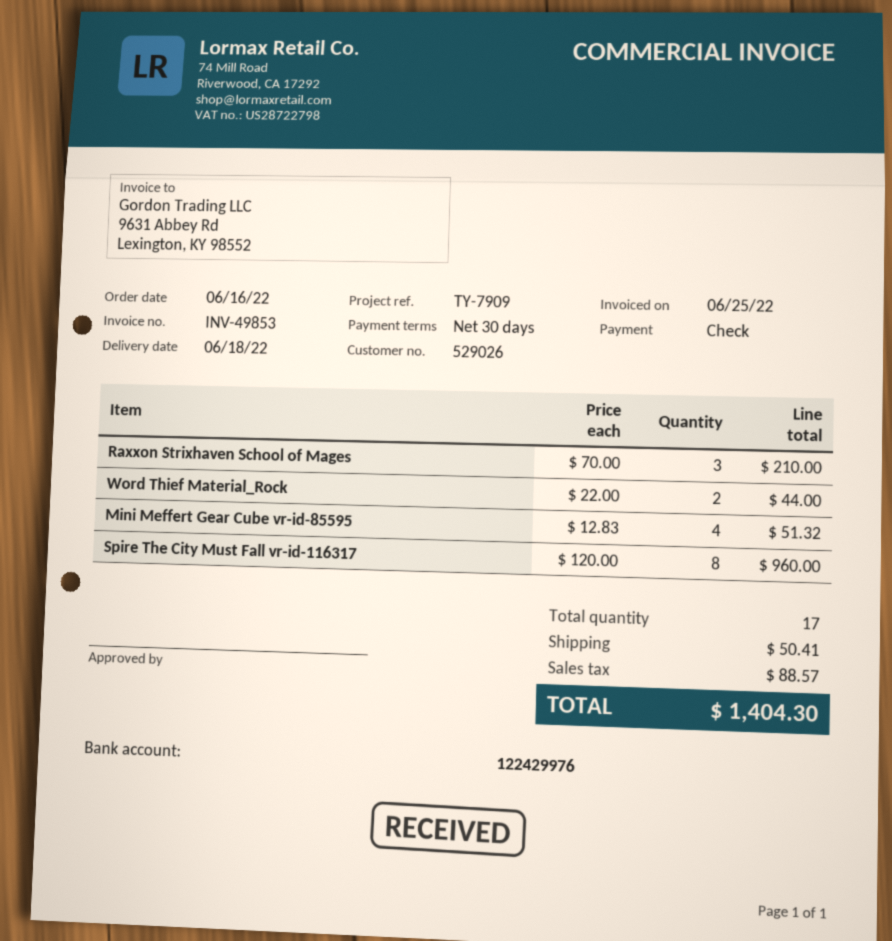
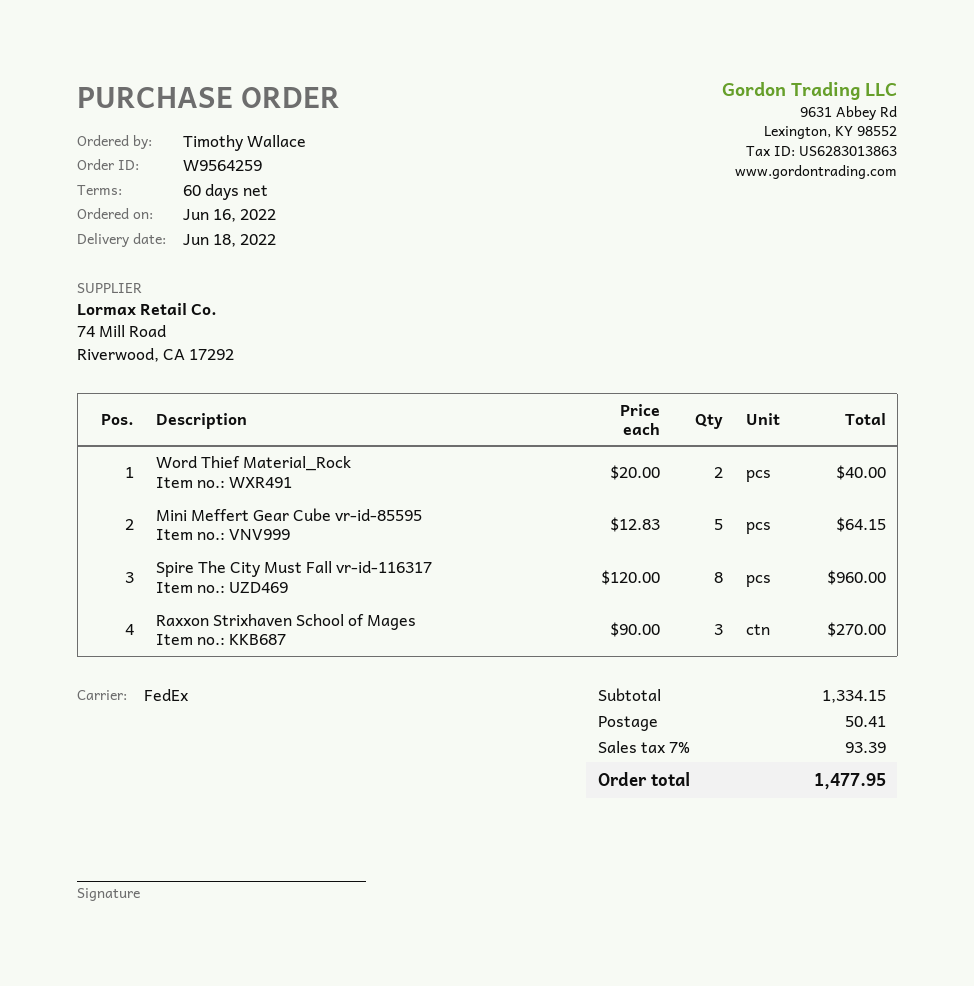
payment terms: 30 days -> 60 days
Raxxon Strixhaven School of Mages: 3 x 70.00 = 210.00 -> 3 x 90.00 = 270.00
Word Thief Material_Rock: 2 x 22.00 = 44.00 -> 2 x 20.00 = 40.00
Mini Meffert Gear Cube vr-id-85595: 4 x 12.83 = 51.32 -> 5 x 12.83 = 64.15
tax: 88.57 -> 93.39
total: 1404.30 -> 1477.95

